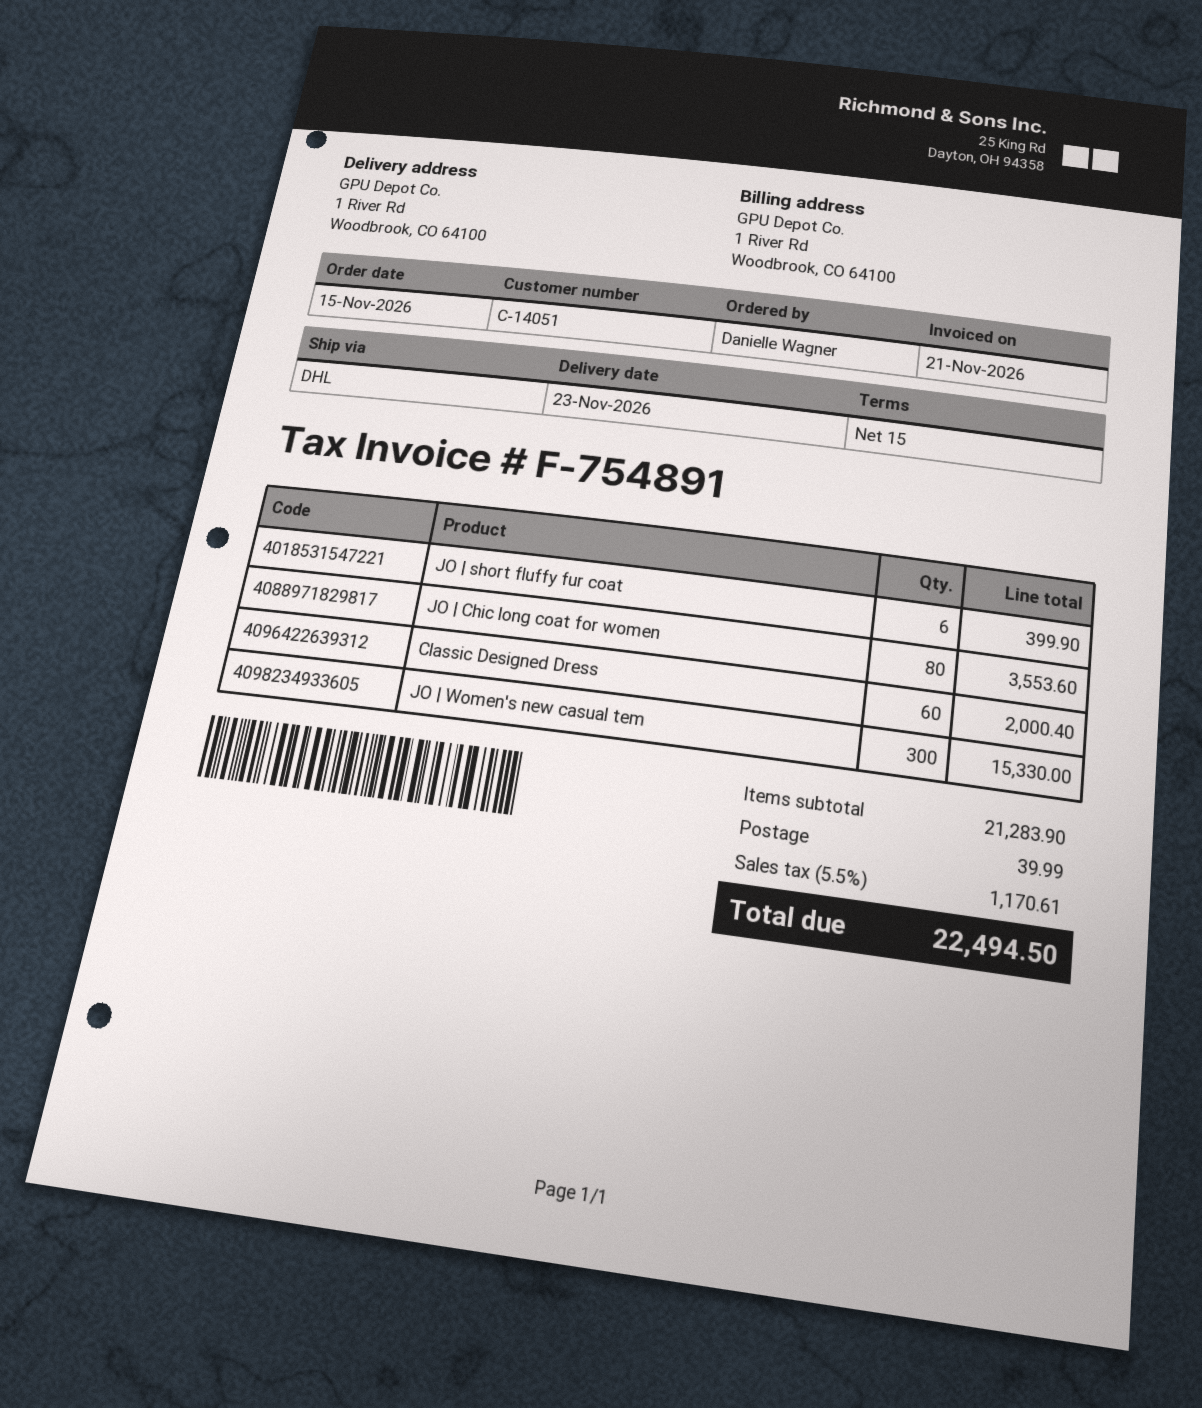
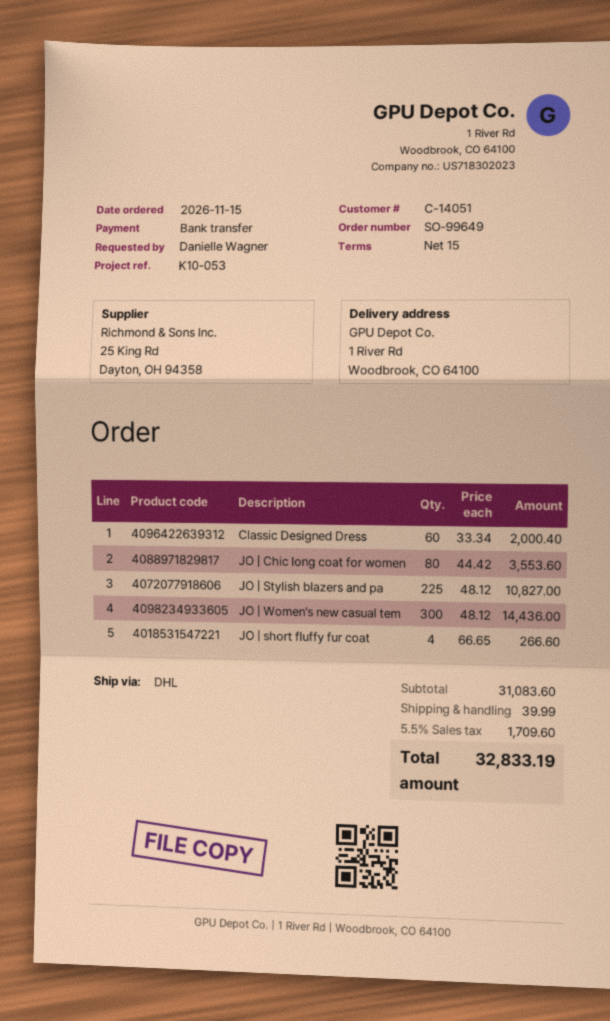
JO | short fluffy fur coat: 6 for 399.90 -> 4 for 266.60
JO | Women's new casual tem: 300 for 15330.00 -> 300 for 14436.00
JO | Stylish blazers and pa: none -> 225 for 10827.00
subtotal: 21283.90 -> 31083.60
tax: 5.5% = 1170.61 -> 5.5% = 1709.60
total: 22494.50 -> 32833.19

